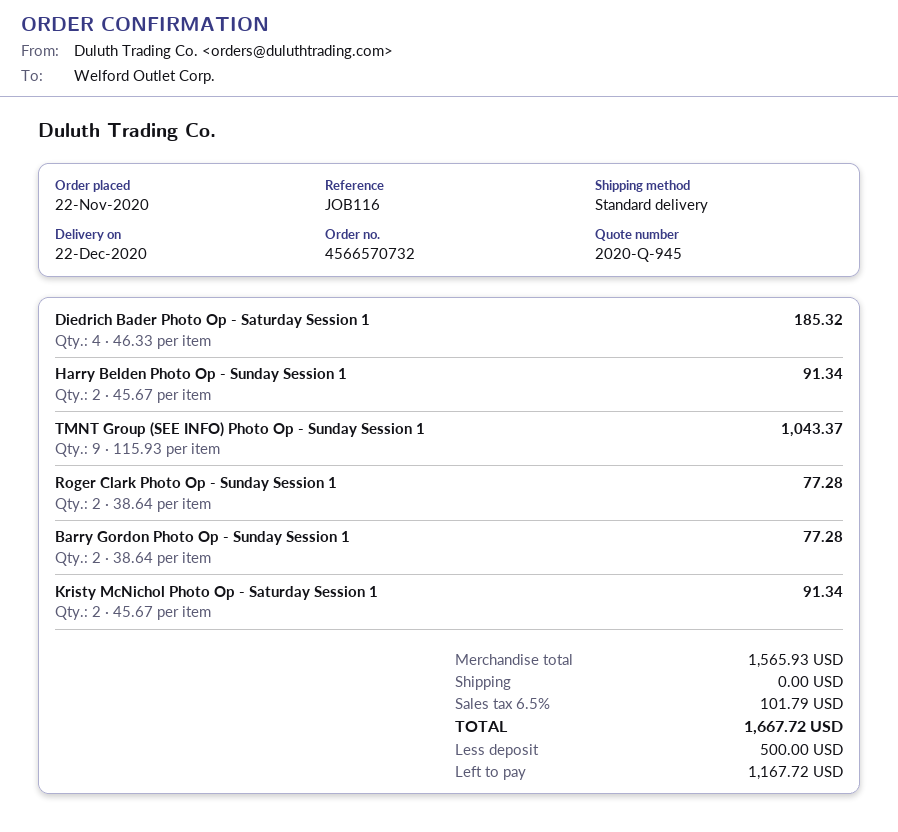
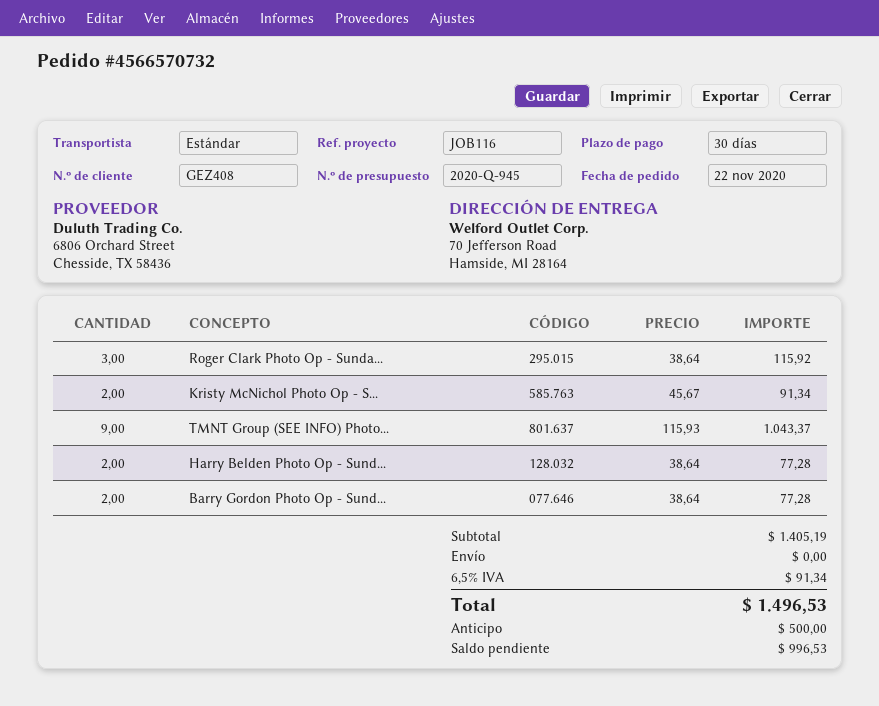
Diedrich Bader Photo Op - Saturday Session 1: 4 x 46.33 = 185.32 -> none
Harry Belden Photo Op - Sunday Session 1: 2 x 45.67 = 91.34 -> 2 x 38.64 = 77.28
Roger Clark Photo Op - Sunday Session 1: 2 x 38.64 = 77.28 -> 3 x 38.64 = 115.92
subtotal: 1565.93 -> 1405.19
tax: 6.5% = 101.79 -> 6.5% = 91.34
total: 1667.72 -> 1496.53
balance: 1167.72 -> 996.53

